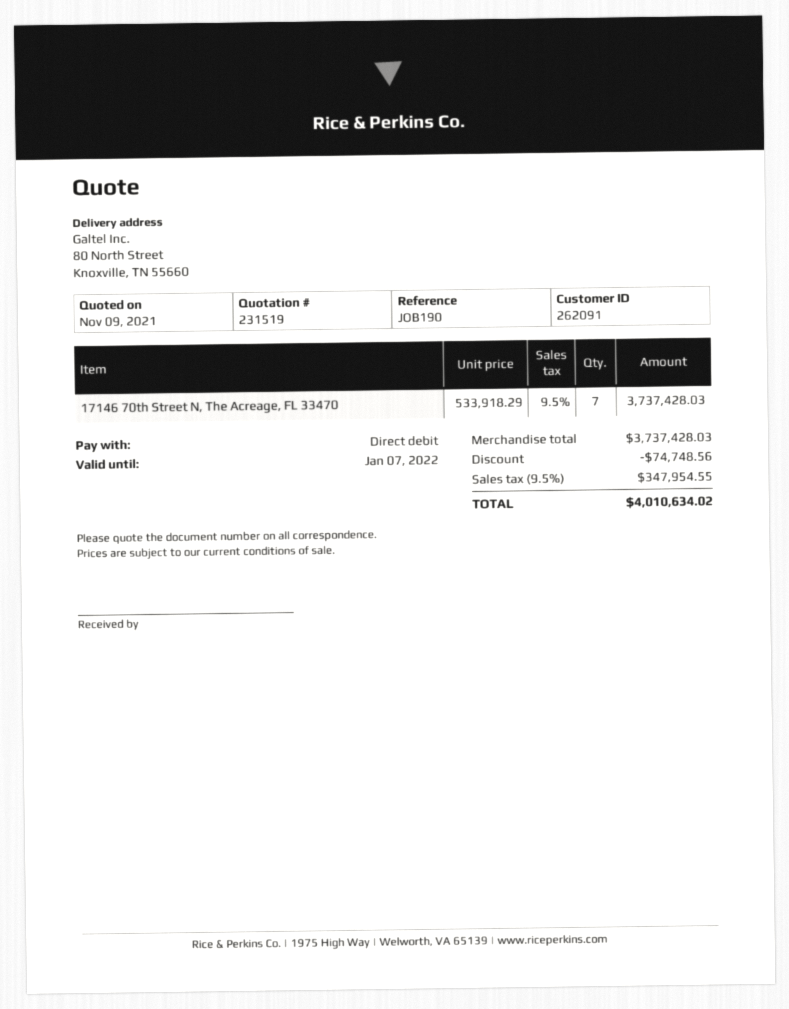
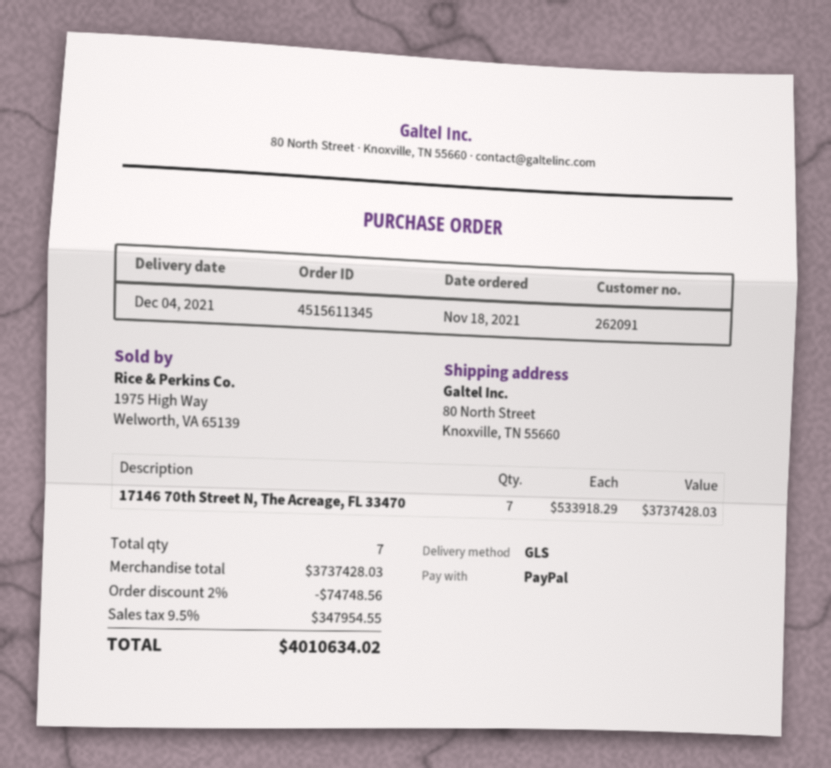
payment method: direct debit -> PayPal

